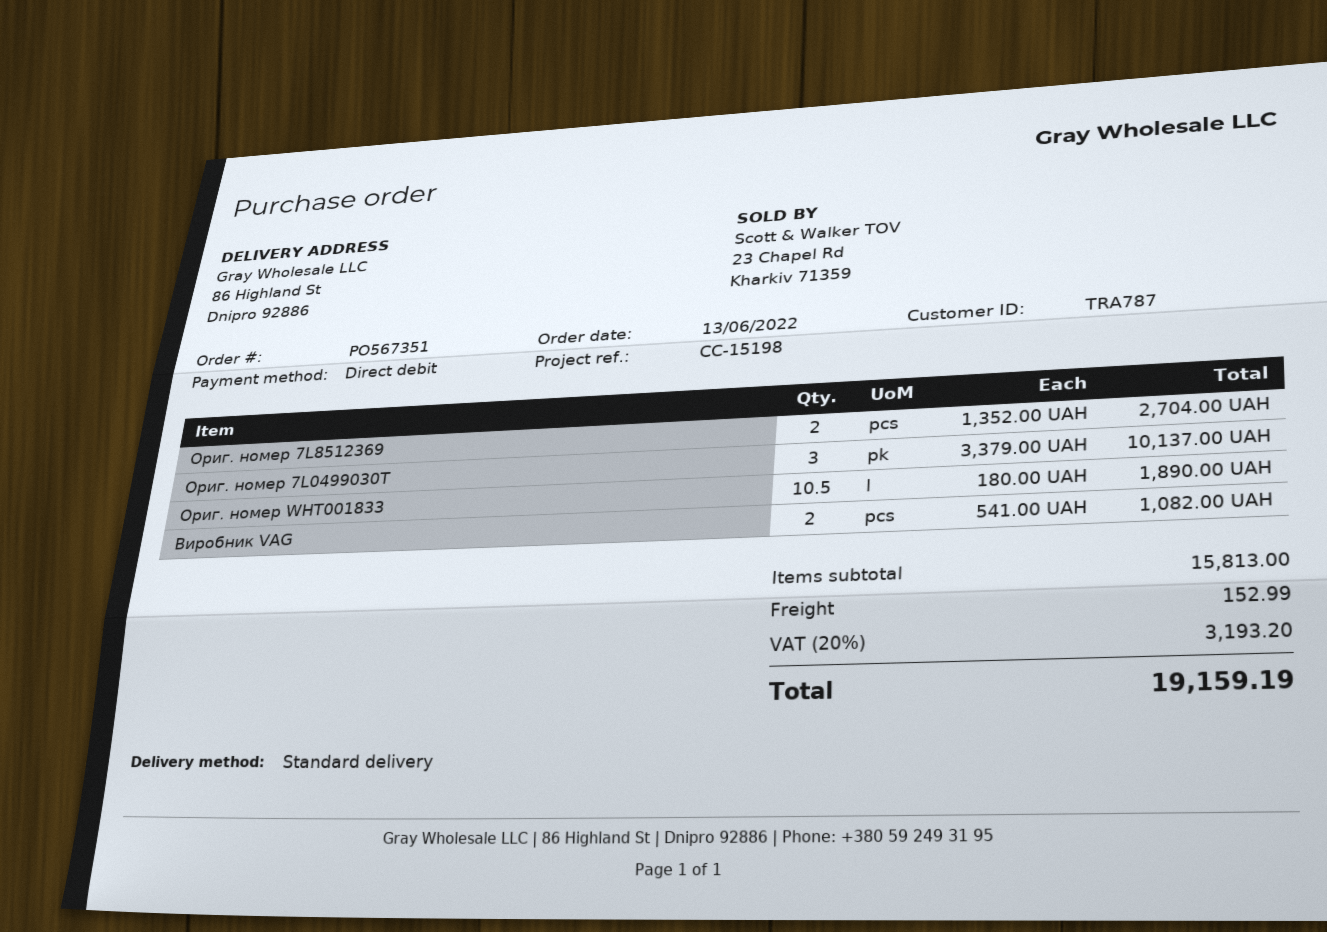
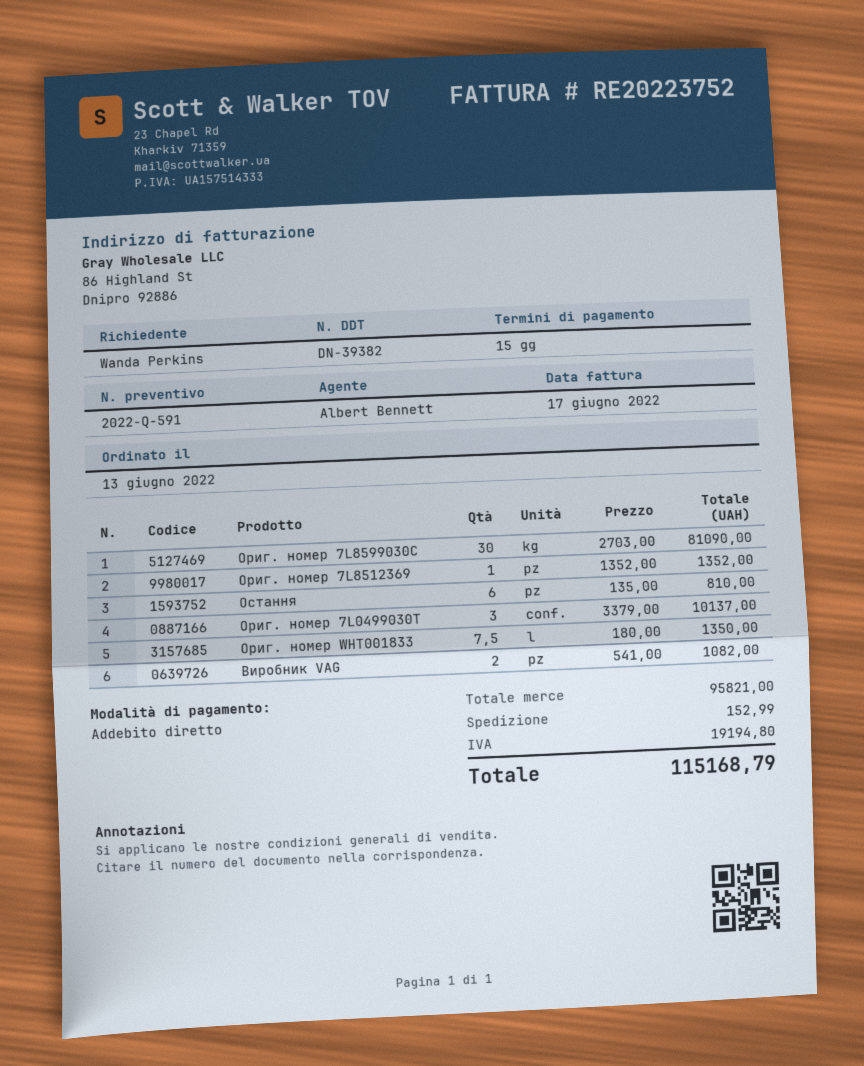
Ориг. номер 7L8512369: 2 x 1352.00 = 2704.00 -> 1 x 1352.00 = 1352.00
Ориг. номер WHT001833: 10.5 x 180.00 = 1890.00 -> 7.5 x 180.00 = 1350.00
Ориг. номер 7L8599030C: none -> 30 x 2703.00 = 81090.00
Остання: none -> 6 x 135.00 = 810.00
subtotal: 15813.00 -> 95821.00
tax: 3193.20 -> 19194.80
total: 19159.19 -> 115168.79

